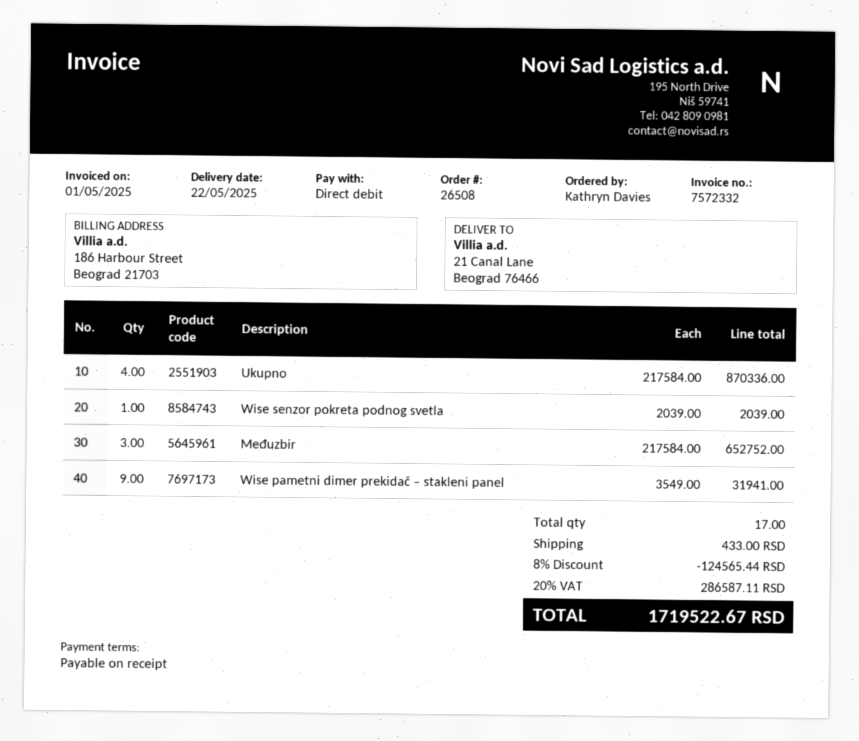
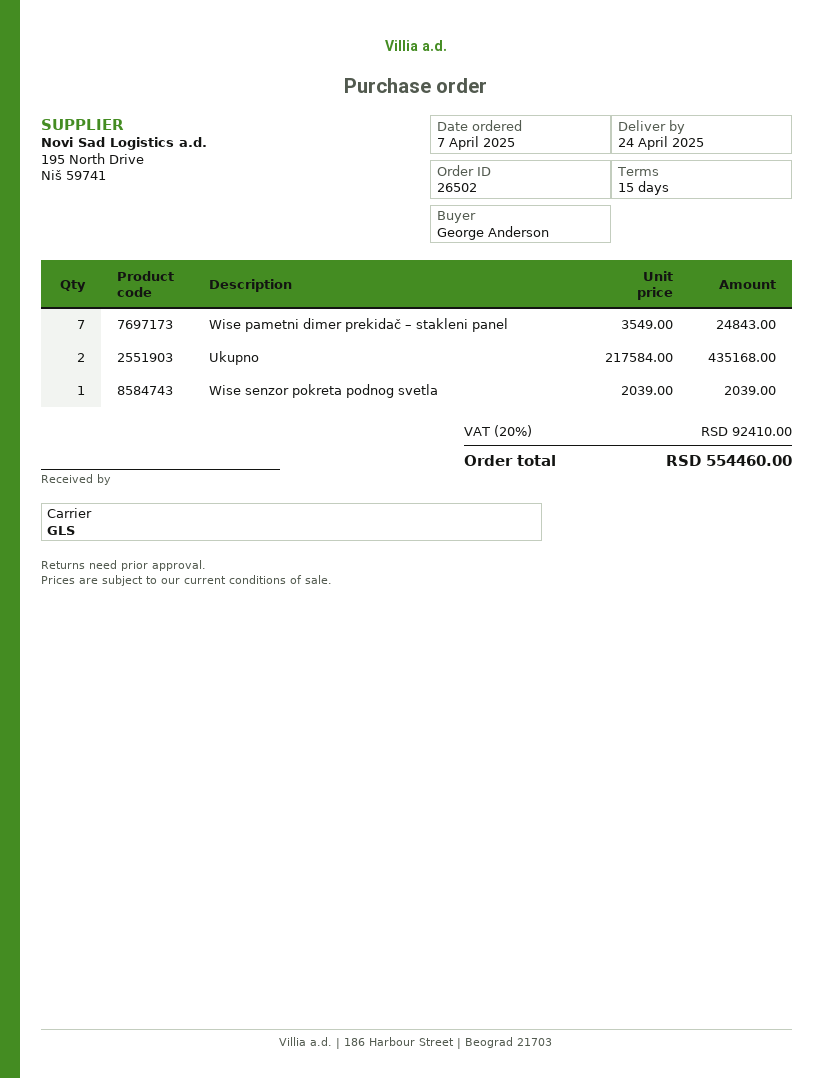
order number: 26508 -> 26502
delivery date: 2025-05-22 -> 2025-04-24
payment terms: on receipt -> 15 days
ordered by: Kathryn Davies -> George Anderson
Ukupno: 4 x 217584.00 = 870336.00 -> 2 x 217584.00 = 435168.00
Međuzbir: 3 x 217584.00 = 652752.00 -> none
Wise pametni dimer prekidač – stakleni panel: 9 x 3549.00 = 31941.00 -> 7 x 3549.00 = 24843.00
discount: 8% = 124565.44 -> none
shipping: 433.00 -> none
tax: 20% = 286587.11 -> 20% = 92410.00
total: 1719522.67 -> 554460.00

